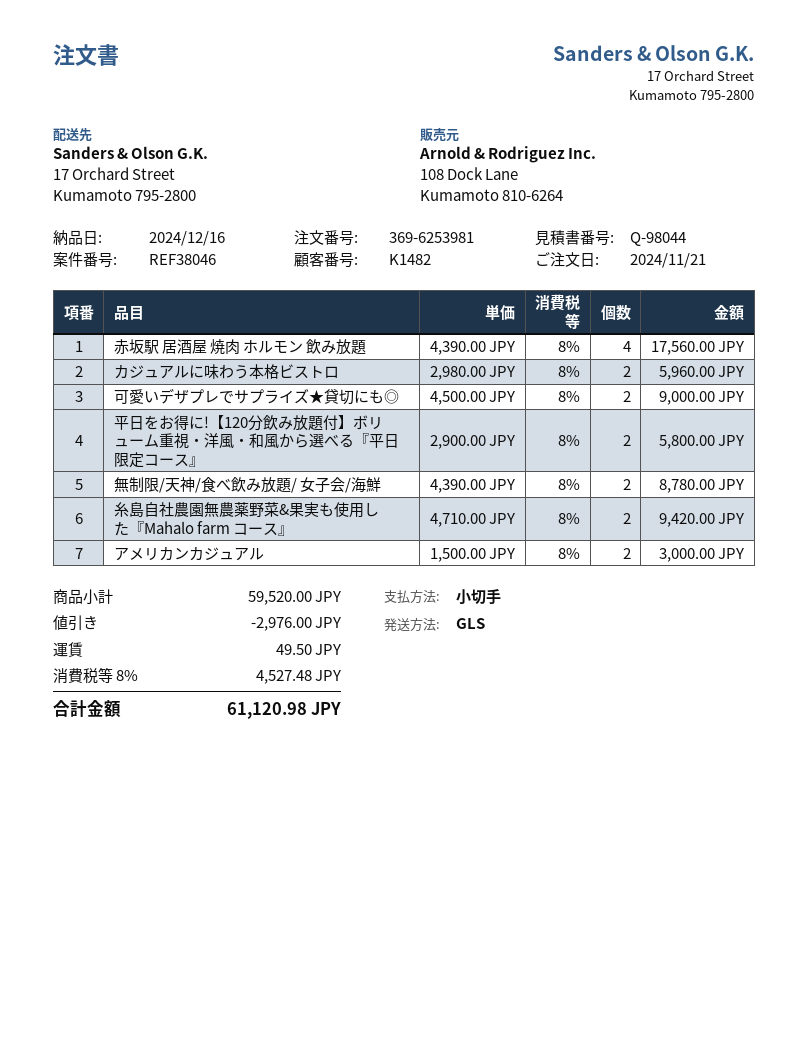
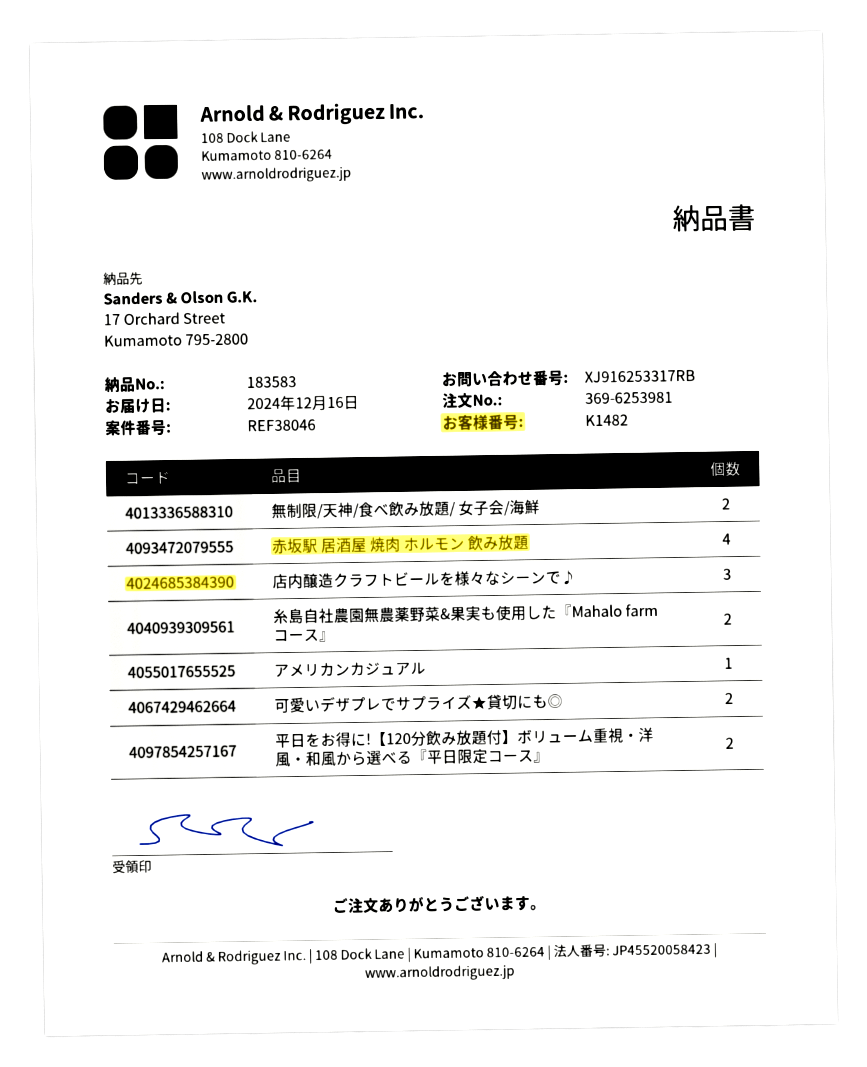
カジュアルに味わう本格ビストロ: 2 -> none
アメリカンカジュアル: 2 -> 1
店内醸造クラフトビールを様々なシーンで♪: none -> 3

